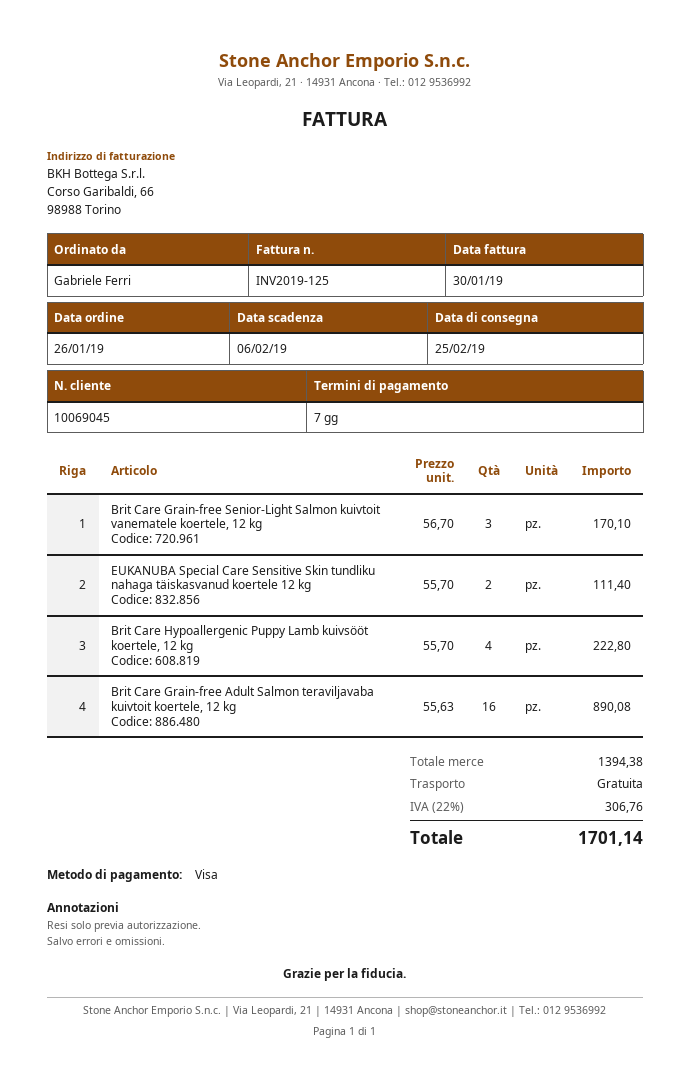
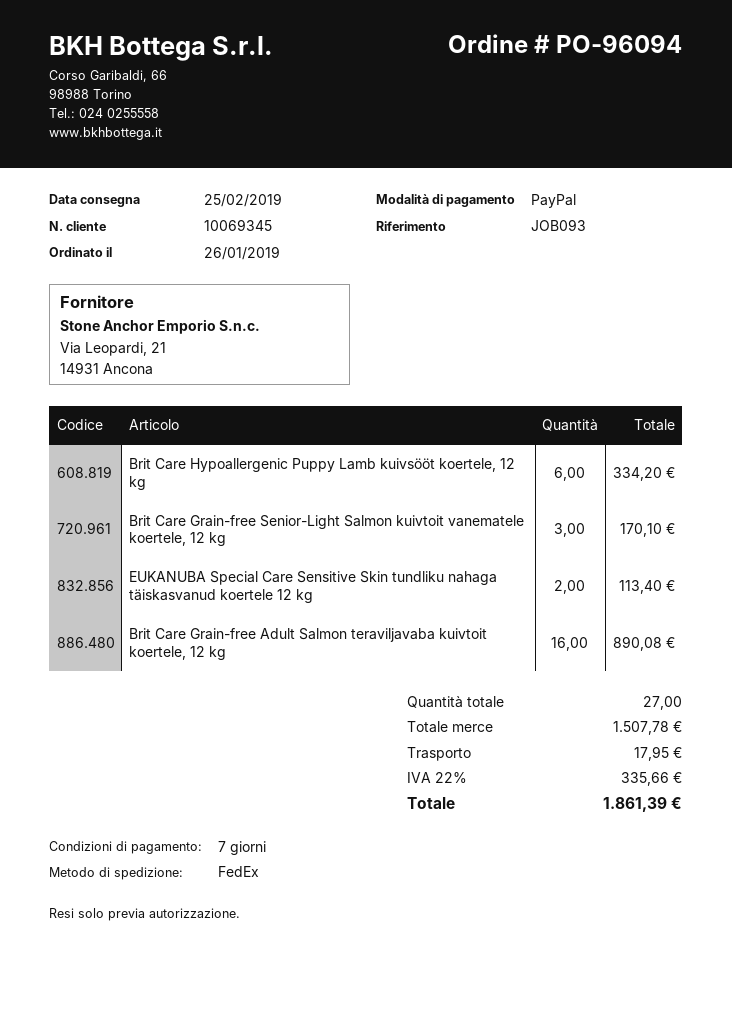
customer number: 10069045 -> 10069345
payment method: Visa -> PayPal
EUKANUBA Special Care Sensitive Skin tundliku nahaga täiskasvanud koertele 12 kg: 2 for 111.40 -> 2 for 113.40
Brit Care Hypoallergenic Puppy Lamb kuivsööt koertele, 12 kg: 4 for 222.80 -> 6 for 334.20
subtotal: 1394.38 -> 1507.78
shipping: 0.00 -> 17.95
tax: 22% = 306.76 -> 22% = 335.66
total: 1701.14 -> 1861.39

